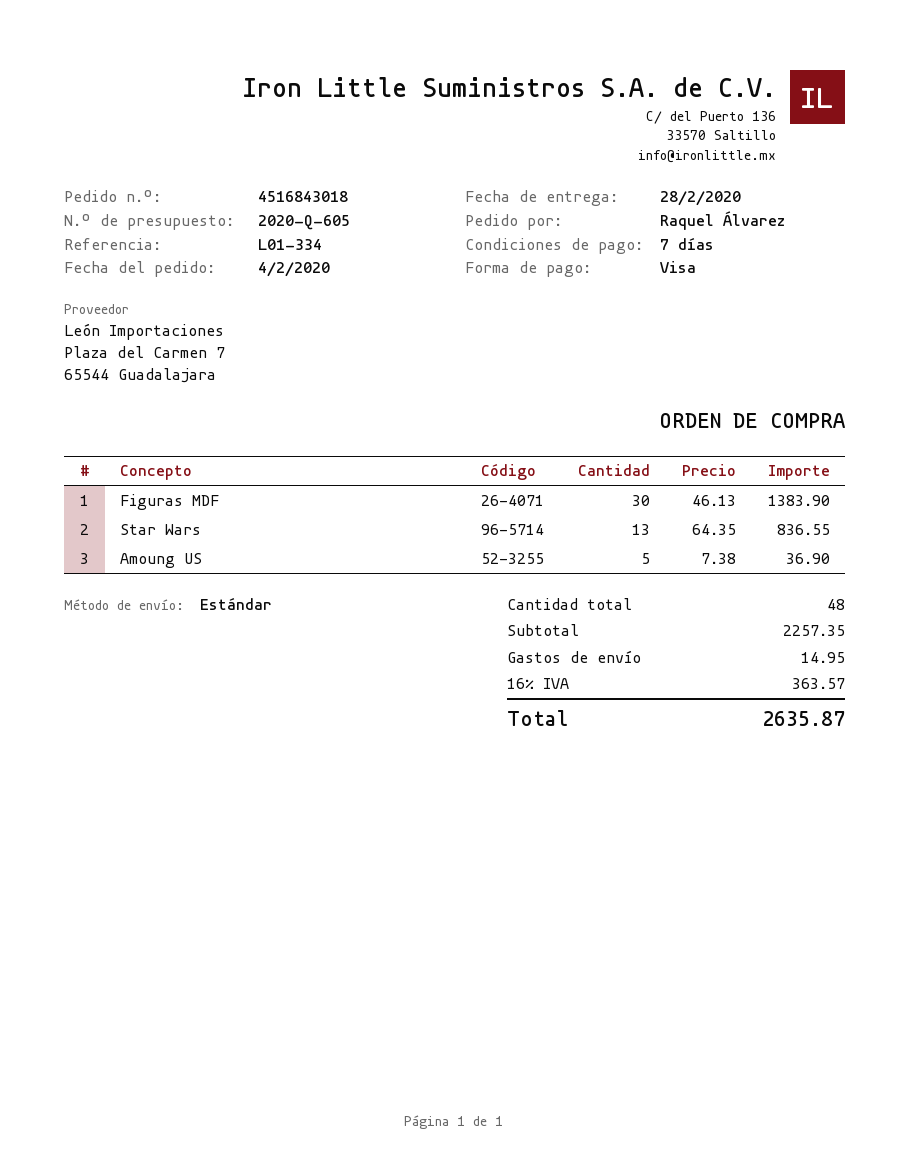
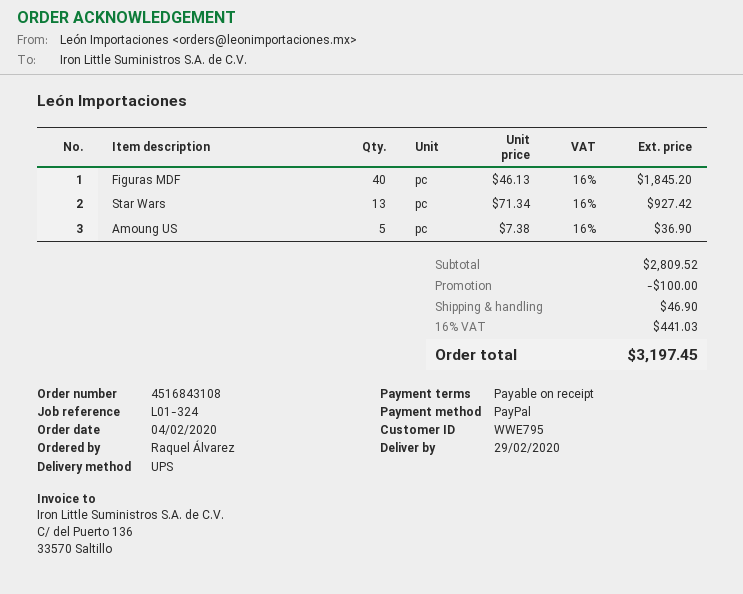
order number: 4516843018 -> 4516843108
delivery date: 2020-02-28 -> 2020-02-29
payment terms: 7 days -> on receipt
reference: L01-334 -> L01-324
payment method: Visa -> PayPal
shipping method: standard -> UPS
Figuras MDF: 30 x 46.13 = 1383.90 -> 40 x 46.13 = 1845.20
Star Wars: 13 x 64.35 = 836.55 -> 13 x 71.34 = 927.42
subtotal: 2257.35 -> 2809.52
discount: none -> 100.00
shipping: 14.95 -> 46.90
tax: 16% = 363.57 -> 16% = 441.03
total: 2635.87 -> 3197.45

